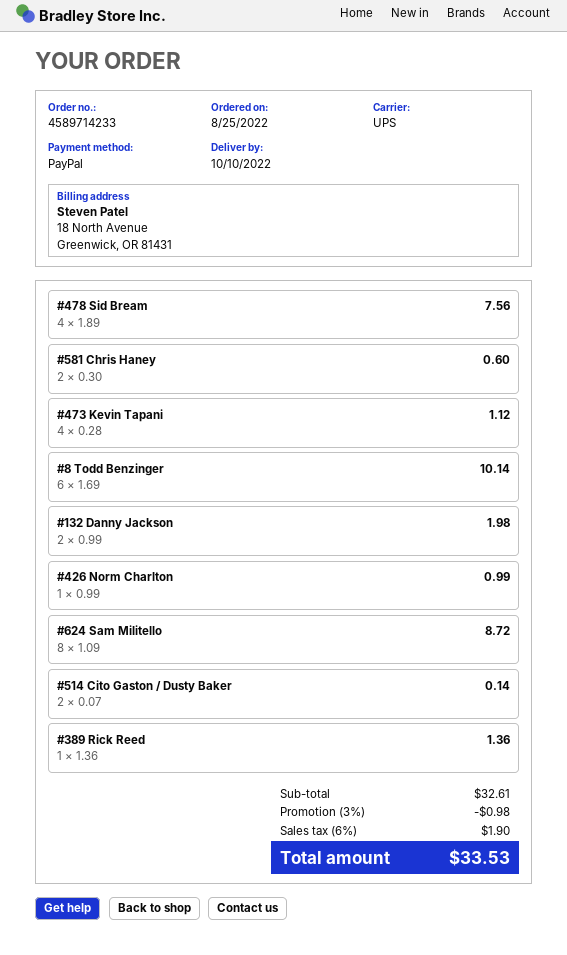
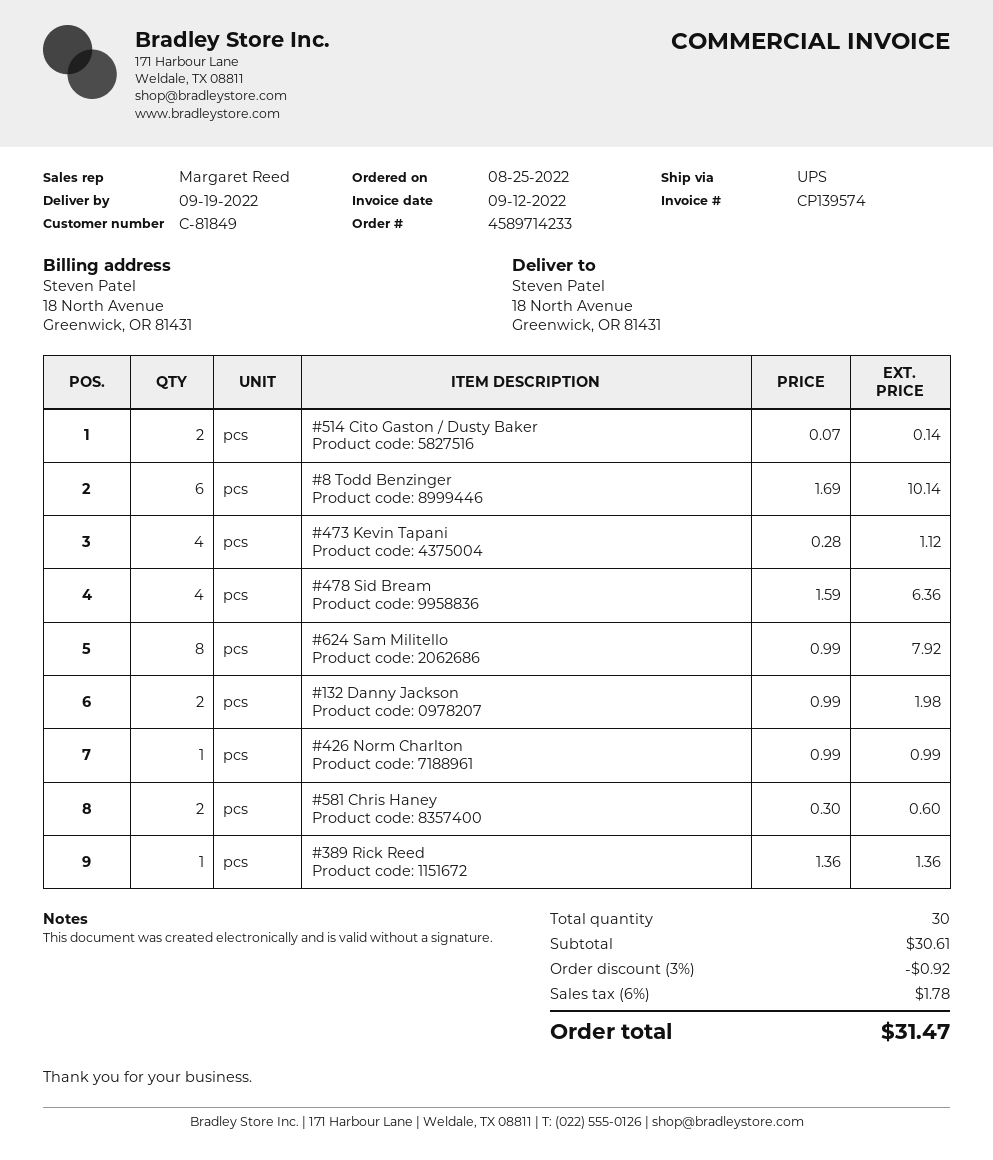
delivery date: 2022-10-10 -> 2022-09-19
#478 Sid Bream: 4 x 1.89 = 7.56 -> 4 x 1.59 = 6.36
#624 Sam Militello: 8 x 1.09 = 8.72 -> 8 x 0.99 = 7.92
subtotal: 32.61 -> 30.61
discount: 3% = 0.98 -> 3% = 0.92
tax: 6% = 1.90 -> 6% = 1.78
total: 33.53 -> 31.47

